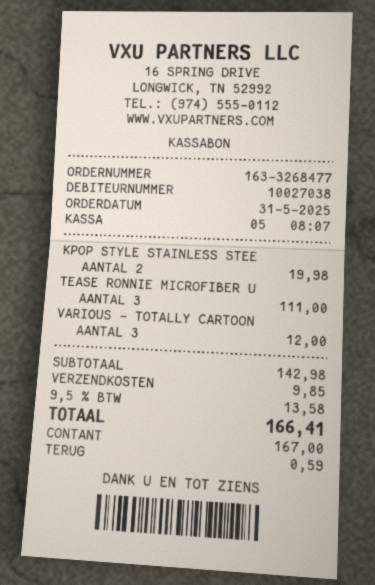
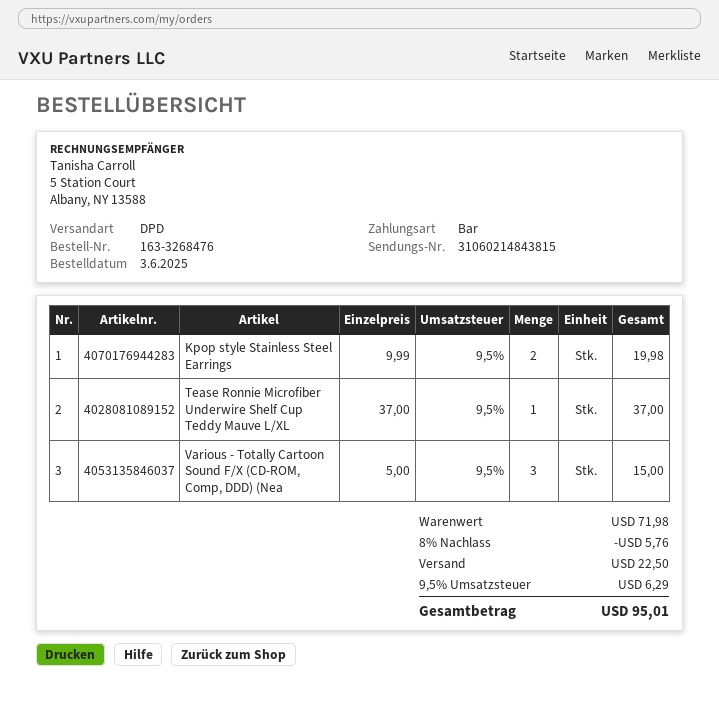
order number: 163-3268477 -> 163-3268476
order date: 2025-05-31 -> 2025-06-03
TEASE RONNIE MICROFIBER U: 3 for 111.00 -> 1 for 37.00
VARIOUS - TOTALLY CARTOON: 3 for 12.00 -> 3 for 15.00
subtotal: 142.98 -> 71.98
discount: none -> 8% = 5.76
shipping: 9.85 -> 22.50
tax: 9.5% = 13.58 -> 9.5% = 6.29
total: 166.41 -> 95.01

